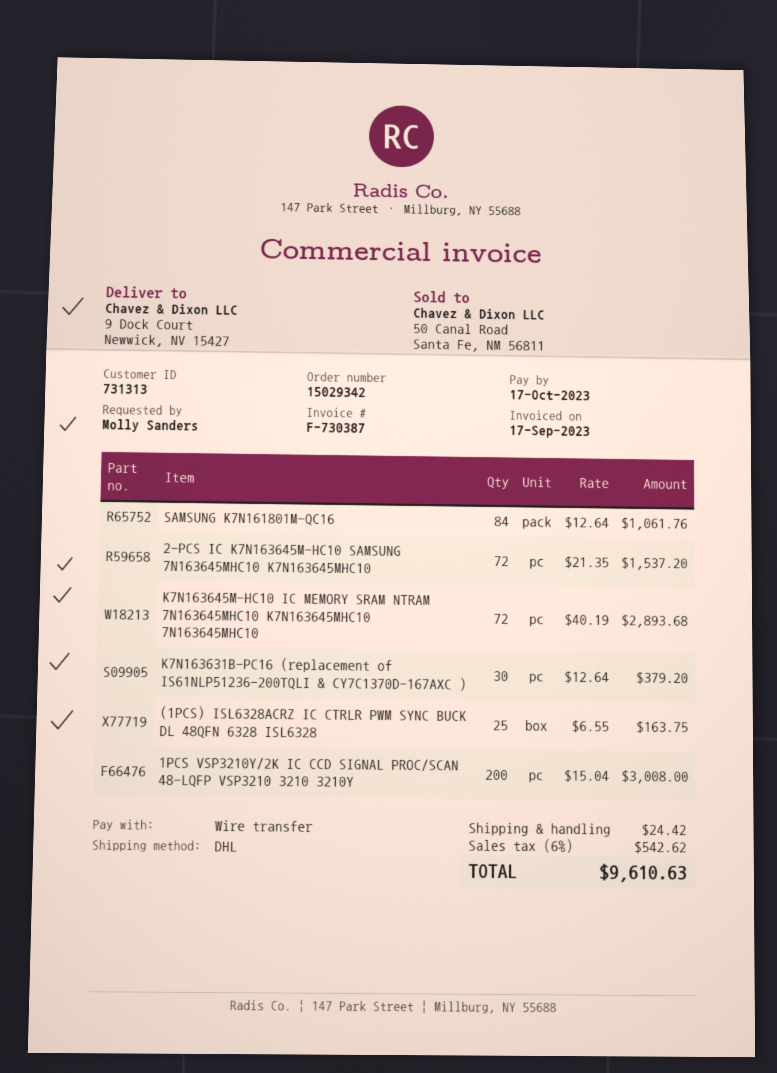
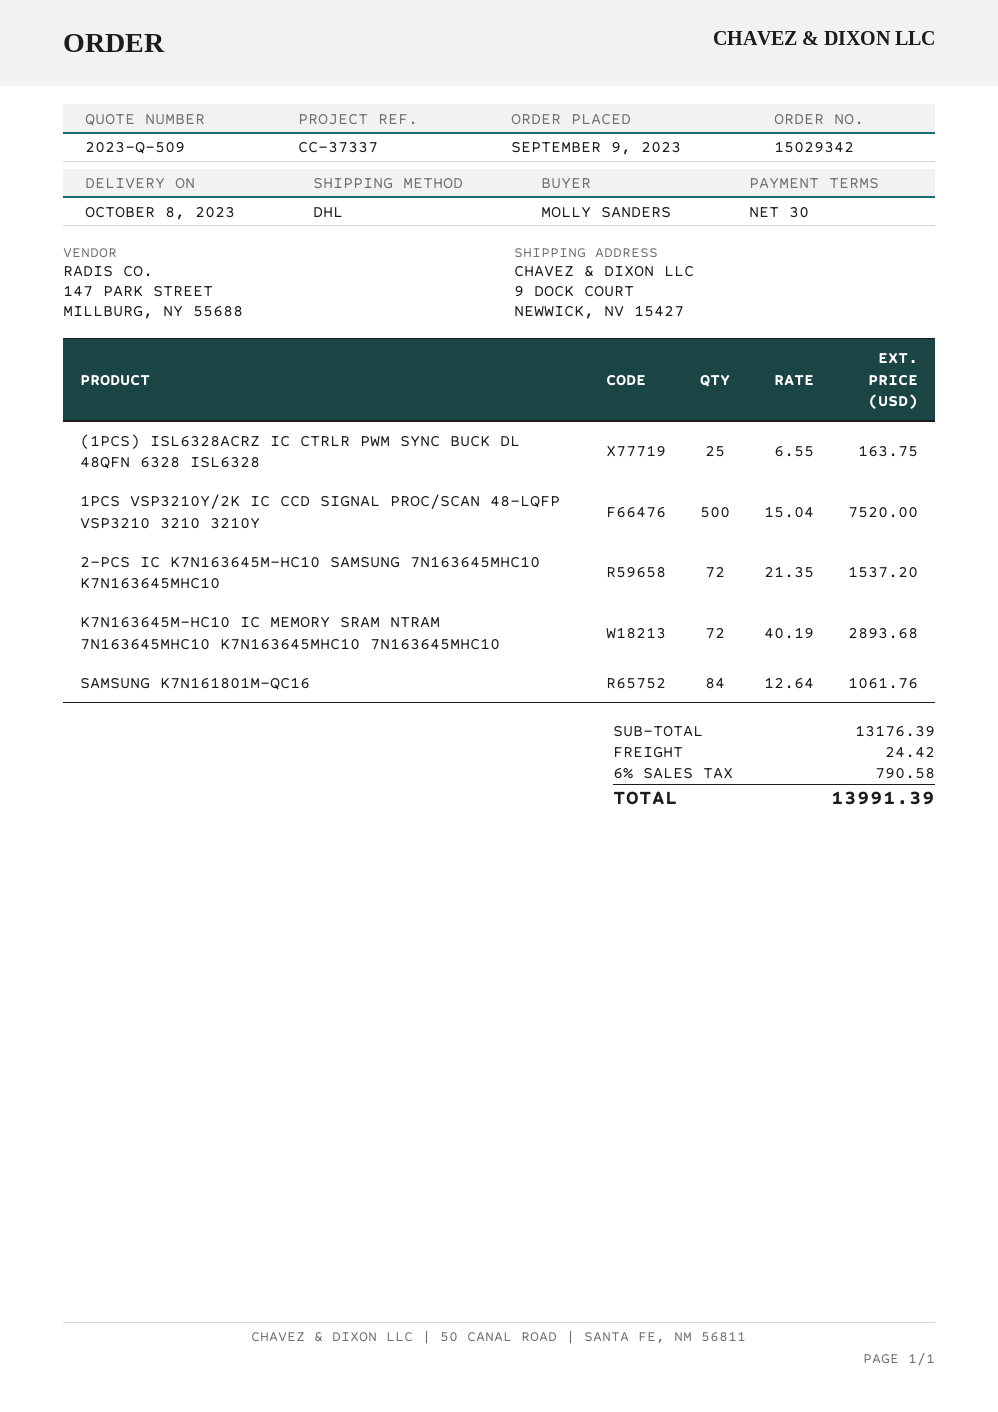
K7N163631B-PC16 (replacement of IS61NLP51236-200TQLI & CY7C1370D-167AXC ): 30 x 12.64 = 379.20 -> none
1PCS VSP3210Y/2K IC CCD SIGNAL PROC/SCAN 48-LQFP VSP3210 3210 3210Y: 200 x 15.04 = 3008.00 -> 500 x 15.04 = 7520.00
tax: 6% = 542.62 -> 6% = 790.58
total: 9610.63 -> 13991.39

